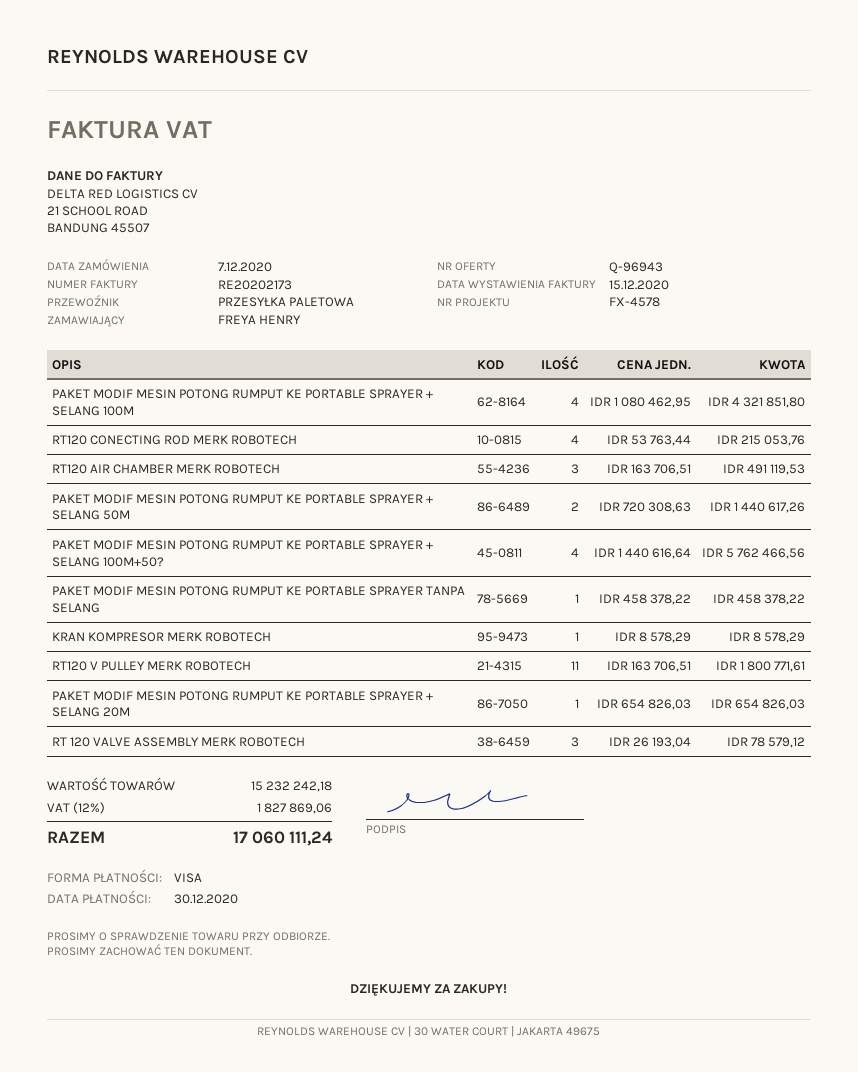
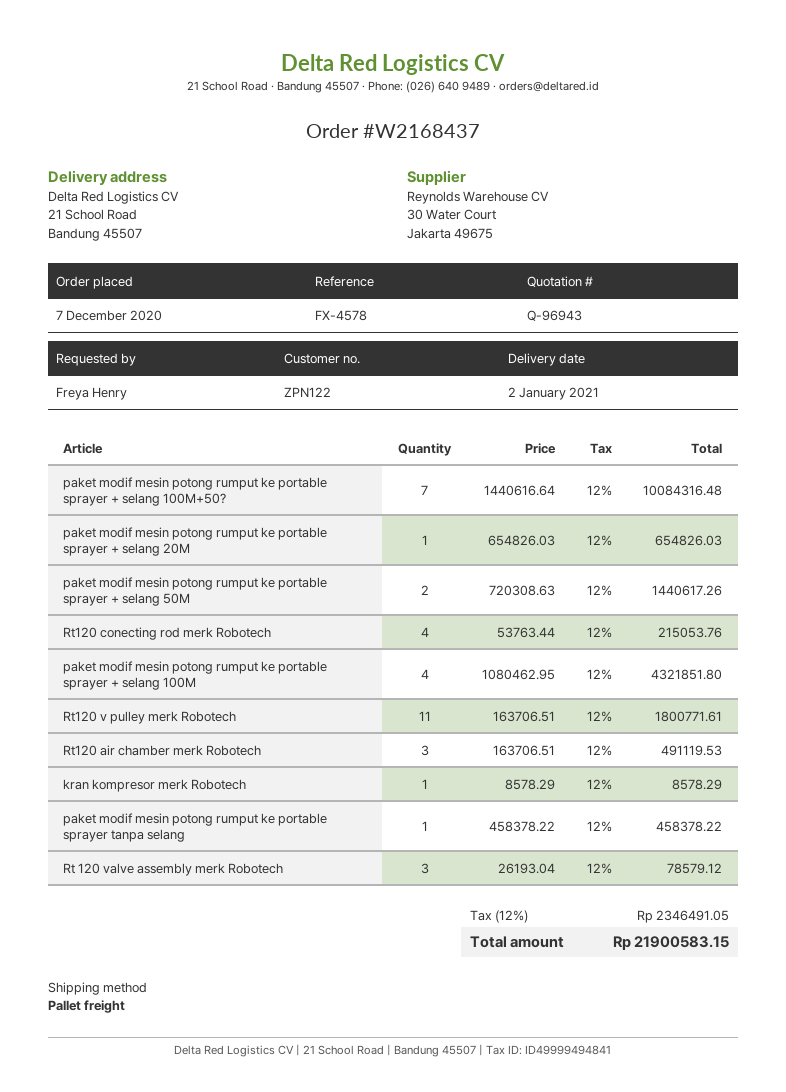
PAKET MODIF MESIN POTONG RUMPUT KE PORTABLE SPRAYER + SELANG 100M+50?: 4 x 1440616.64 = 5762466.56 -> 7 x 1440616.64 = 10084316.48
tax: 12% = 1827869.06 -> 12% = 2346491.05
total: 17060111.24 -> 21900583.15

